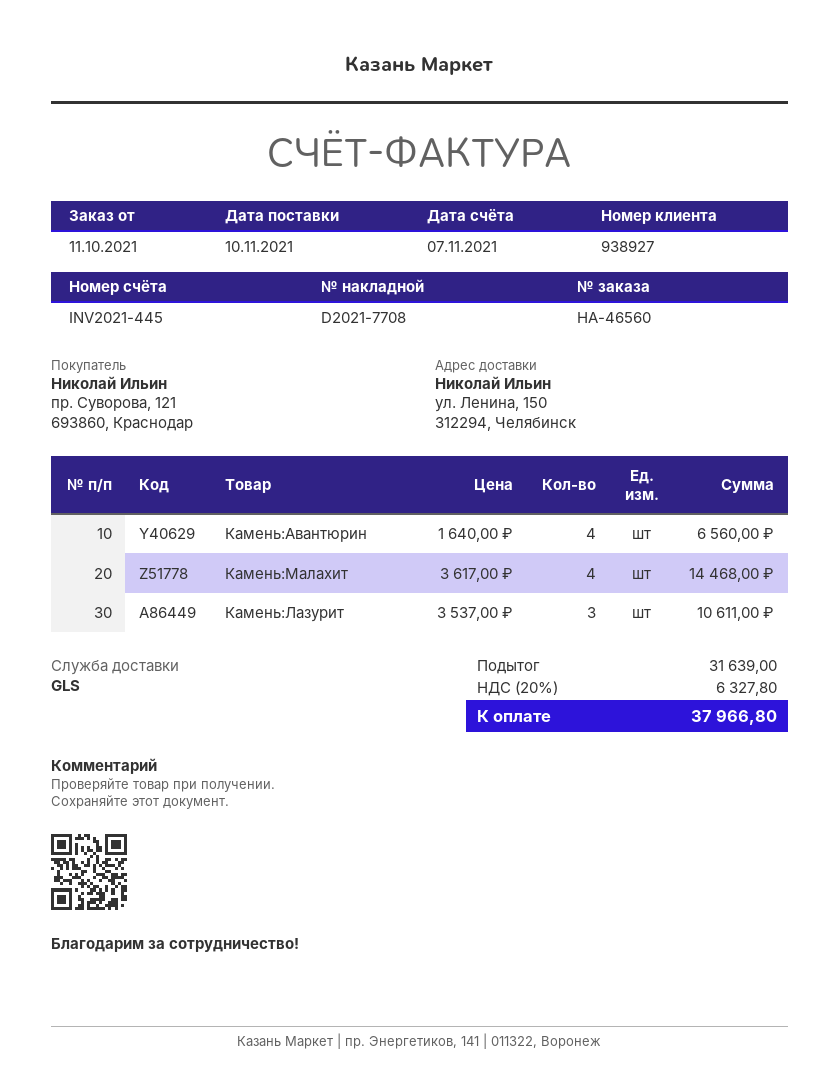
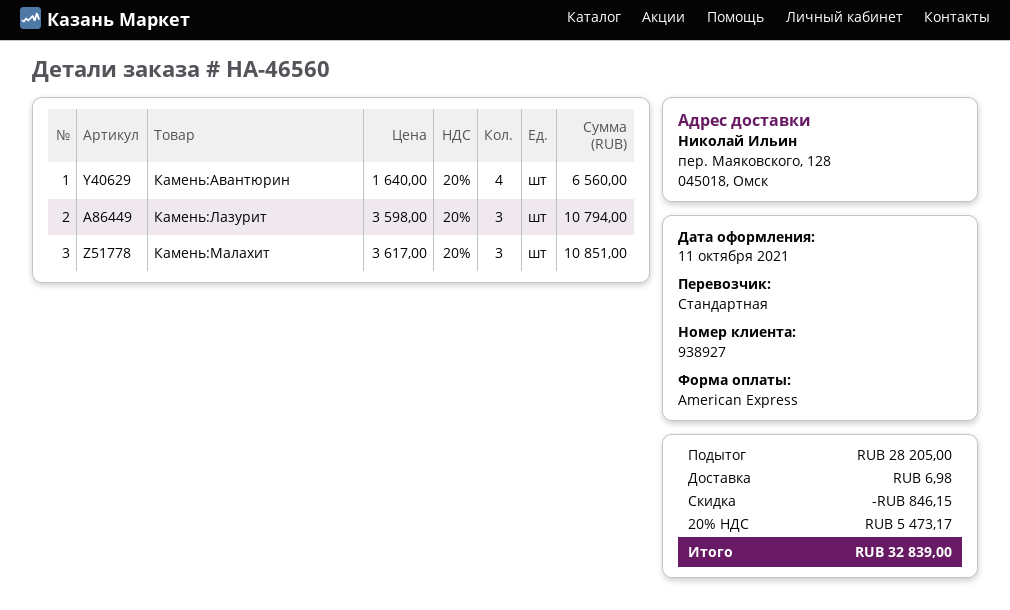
shipping method: GLS -> standard
ship to: ул. Ленина, 150, 312294, Челябинск -> пер. Маяковского, 128, 045018, Омск
Камень:Малахит: 4 x 3617.00 = 14468.00 -> 3 x 3617.00 = 10851.00
Камень:Лазурит: 3 x 3537.00 = 10611.00 -> 3 x 3598.00 = 10794.00
subtotal: 31639.00 -> 28205.00
discount: none -> 846.15
shipping: none -> 6.98
tax: 20% = 6327.80 -> 20% = 5473.17
total: 37966.80 -> 32839.00

